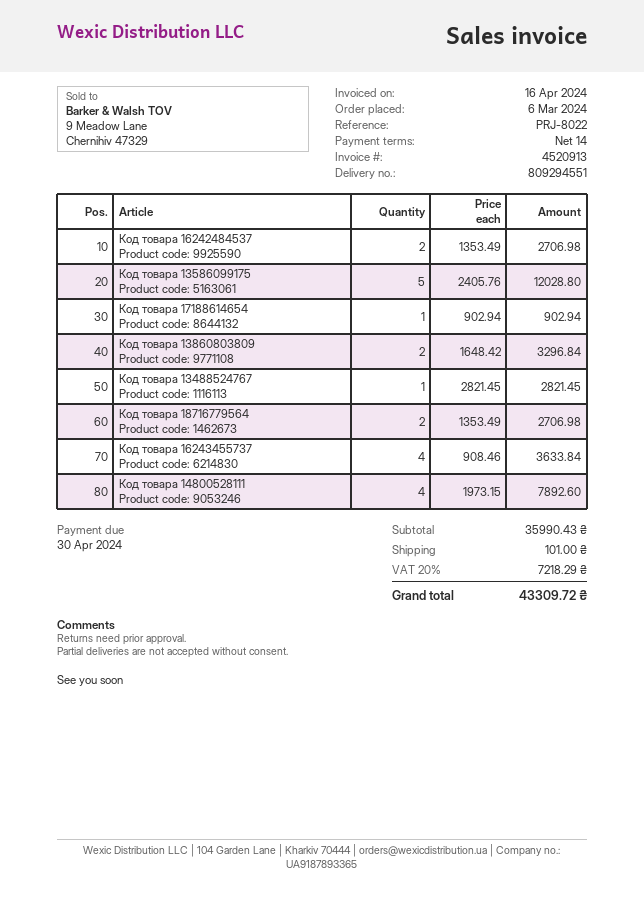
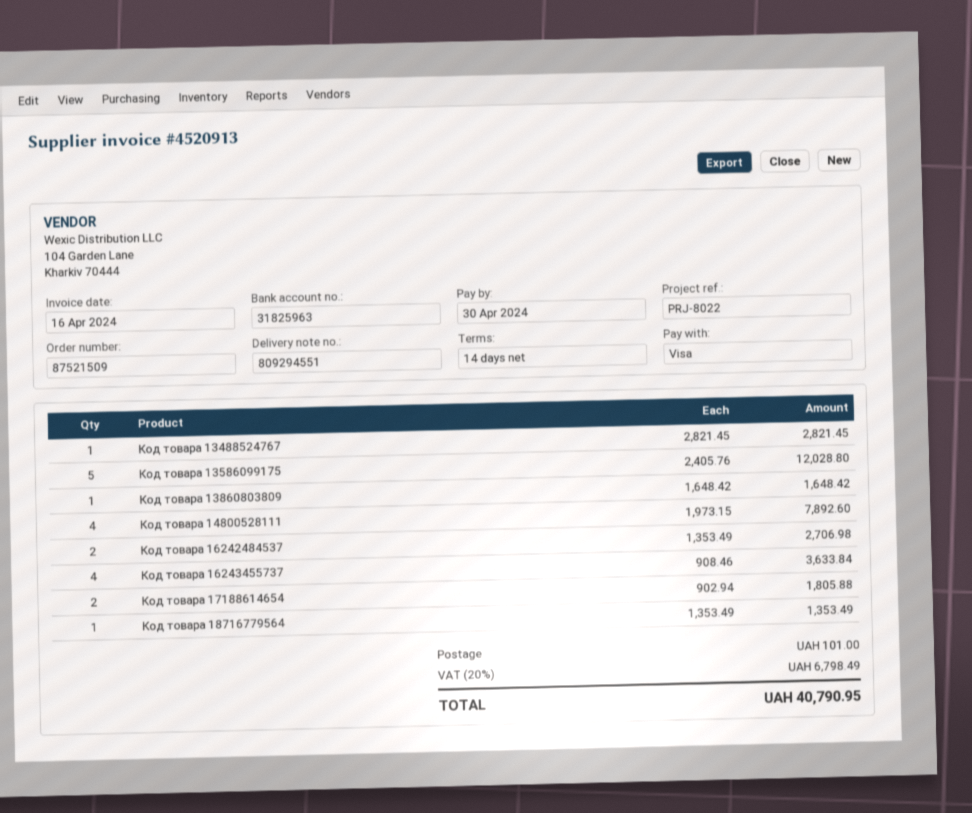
Код товара 17188614654: 1 x 902.94 = 902.94 -> 2 x 902.94 = 1805.88
Код товара 13860803809: 2 x 1648.42 = 3296.84 -> 1 x 1648.42 = 1648.42
Код товара 18716779564: 2 x 1353.49 = 2706.98 -> 1 x 1353.49 = 1353.49
tax: 20% = 7218.29 -> 20% = 6798.49
total: 43309.72 -> 40790.95

